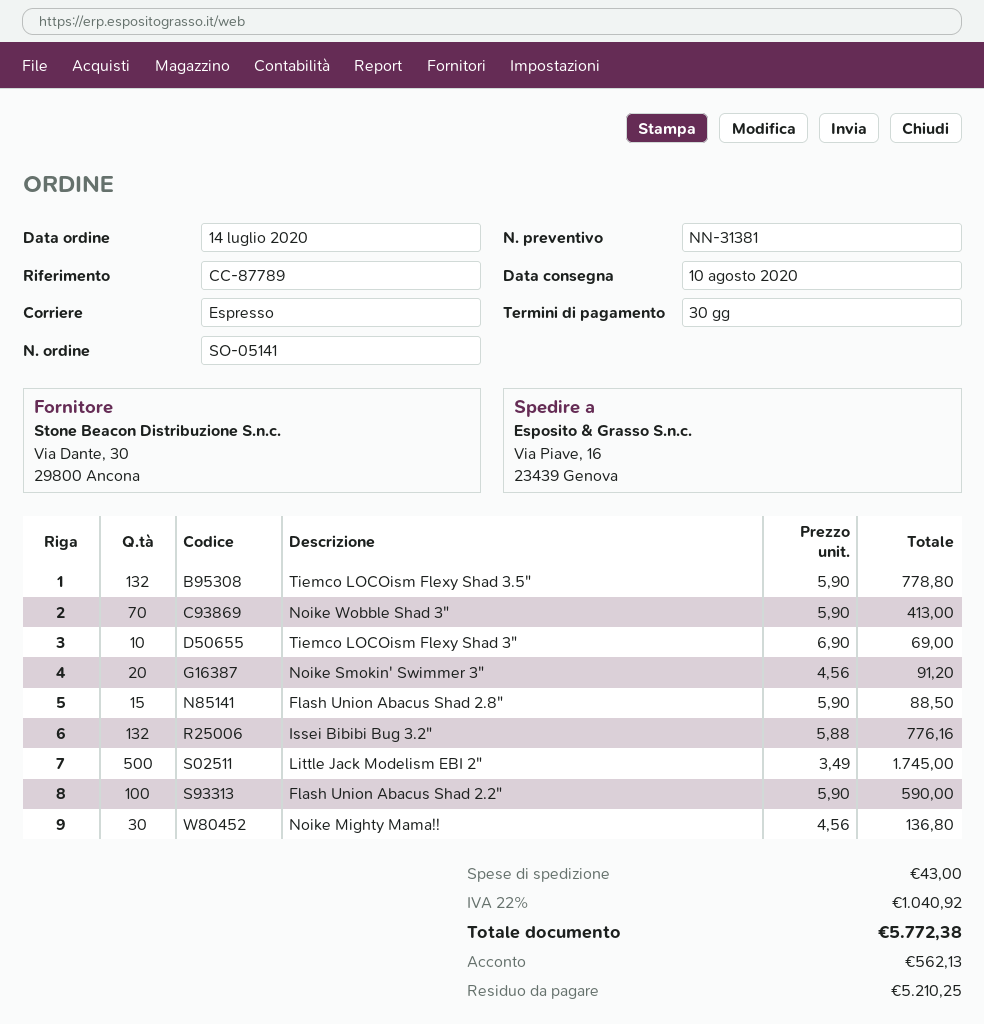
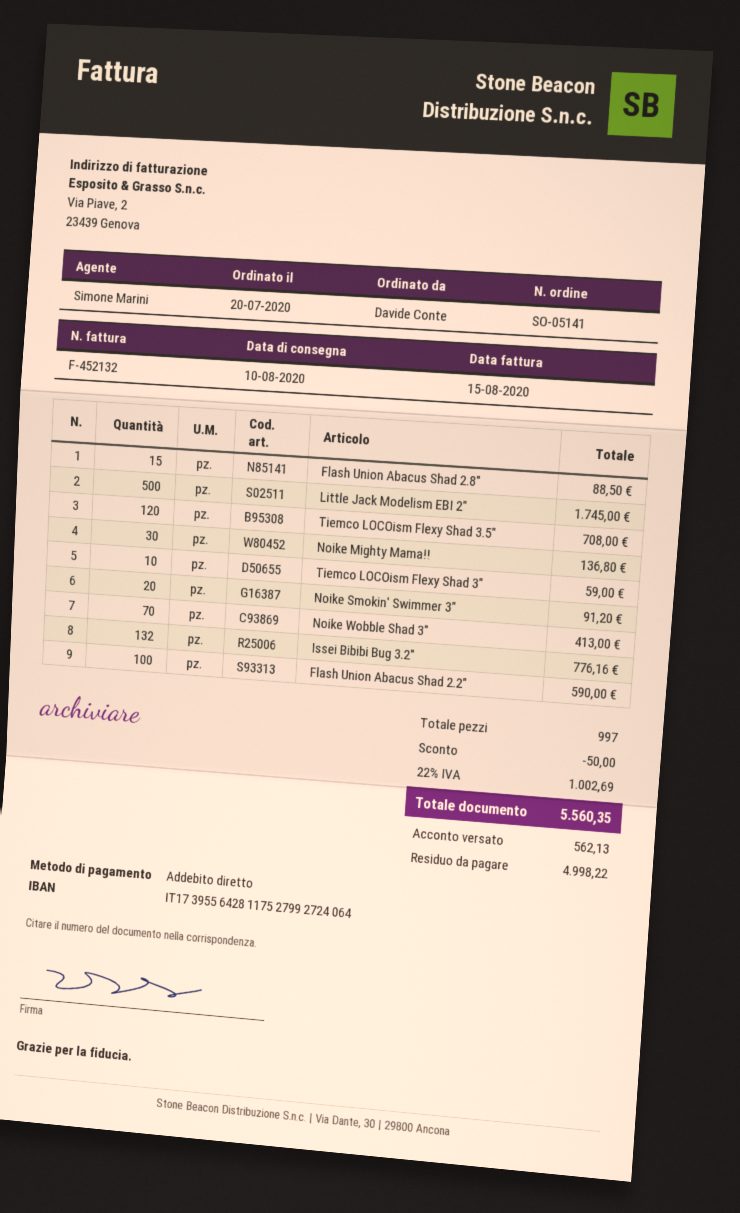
order date: 2020-07-14 -> 2020-07-20
Tiemco LOCOism Flexy Shad 3.5": 132 for 778.80 -> 120 for 708.00
Tiemco LOCOism Flexy Shad 3": 10 for 69.00 -> 10 for 59.00
discount: none -> 50.00
shipping: 43.00 -> none
tax: 22% = 1040.92 -> 22% = 1002.69
total: 5772.38 -> 5560.35
balance: 5210.25 -> 4998.22

